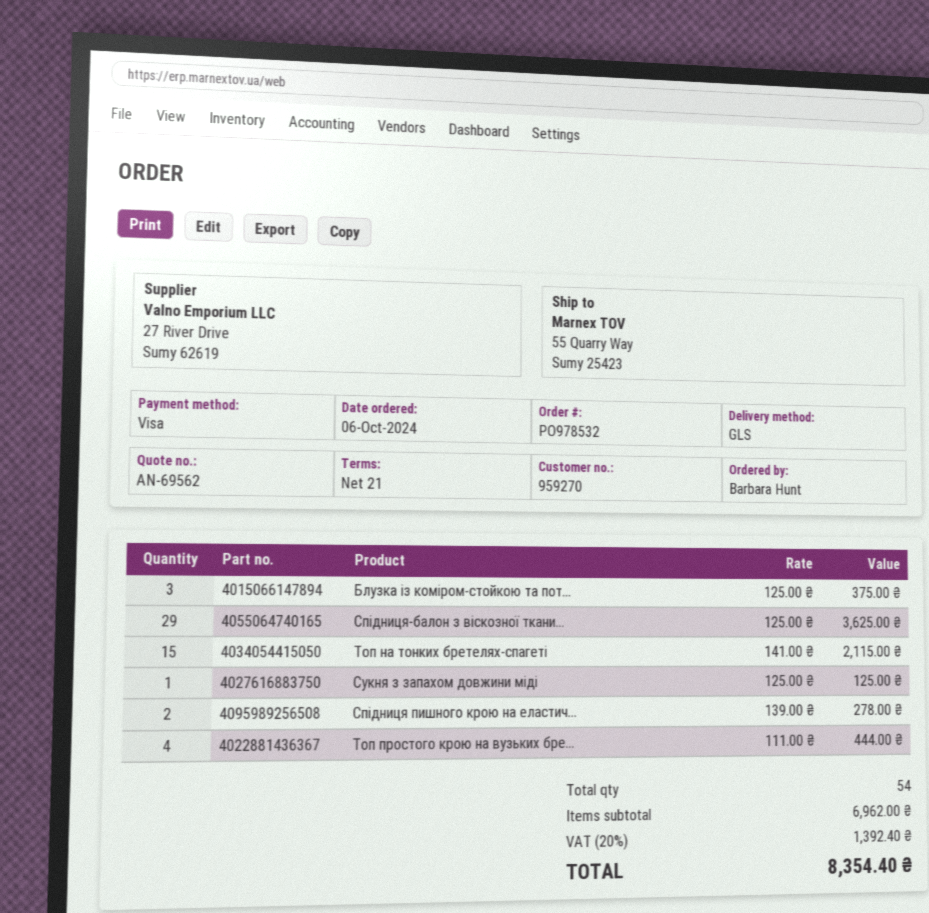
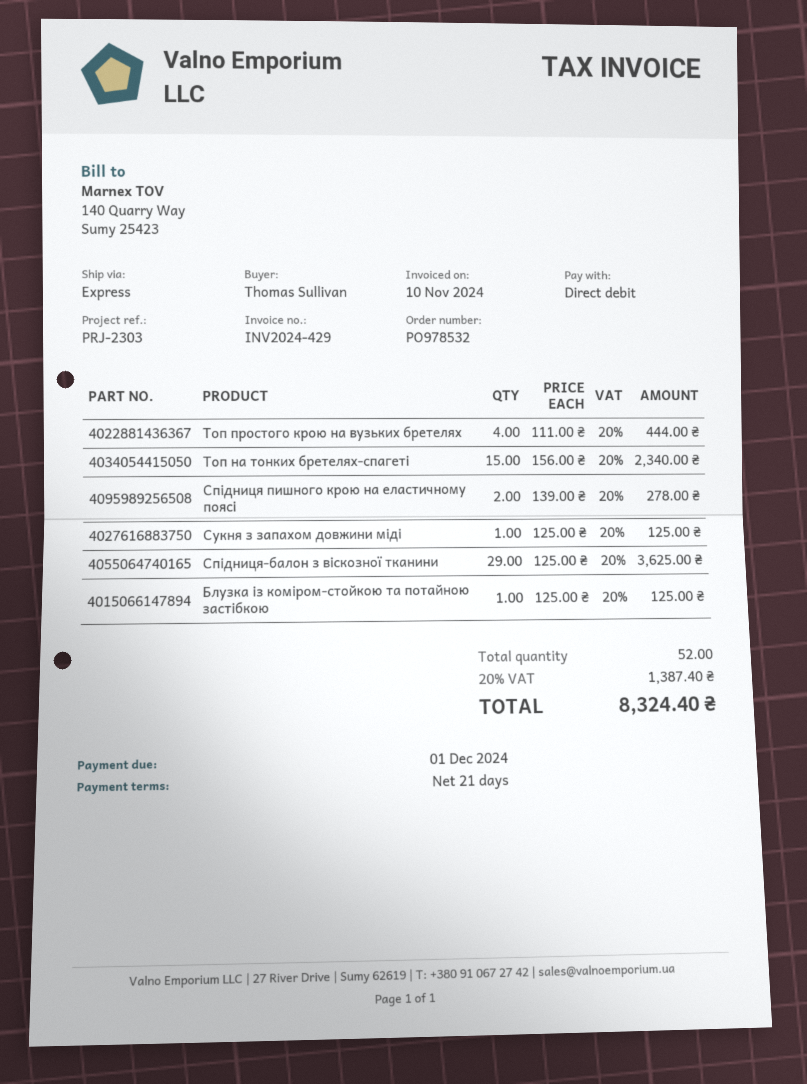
ordered by: Barbara Hunt -> Thomas Sullivan
payment method: Visa -> direct debit
shipping method: GLS -> express
Блузка із коміром-стойкою та пот...: 3 x 125.00 = 375.00 -> 1 x 125.00 = 125.00
Топ на тонких бретелях-спагеті: 15 x 141.00 = 2115.00 -> 15 x 156.00 = 2340.00
total quantity: 54 -> 52
tax: 20% = 1392.40 -> 20% = 1387.40
total: 8354.40 -> 8324.40

